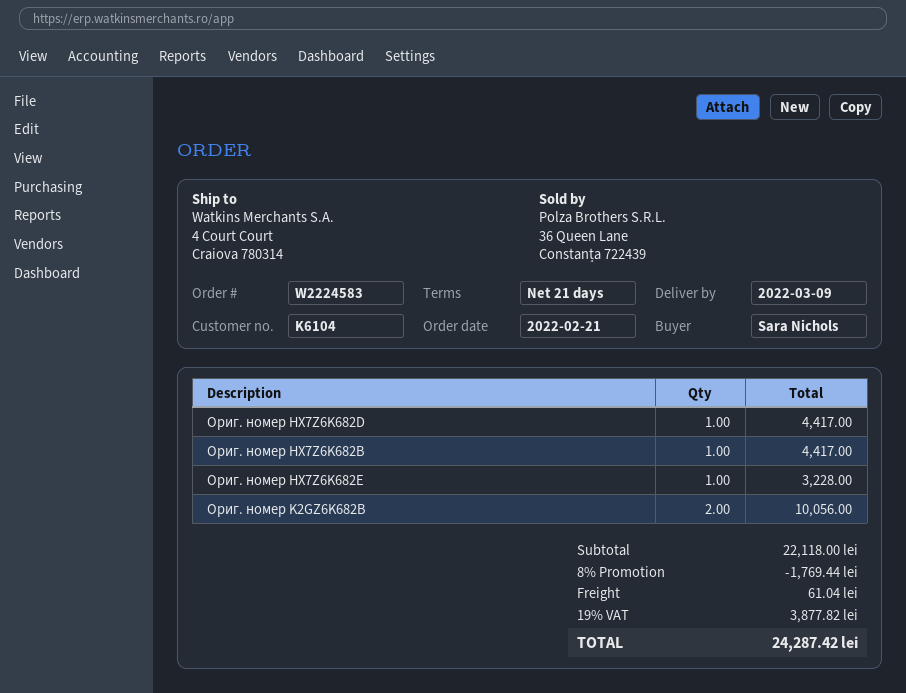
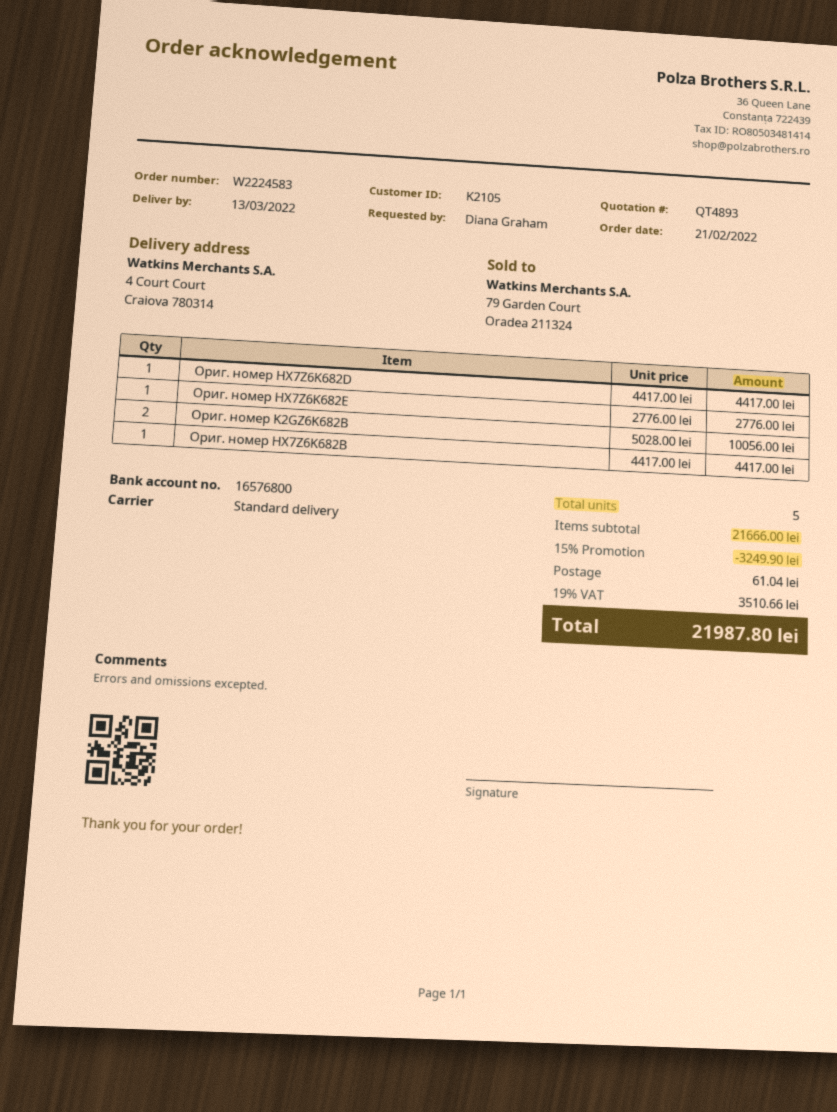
delivery date: 2022-03-09 -> 2022-03-13
customer number: K6104 -> K2105
ordered by: Sara Nichols -> Diana Graham
Ориг. номер HX7Z6K682E: 1 for 3228.00 -> 1 for 2776.00
subtotal: 22118.00 -> 21666.00
discount: 8% = 1769.44 -> 15% = 3249.90
tax: 19% = 3877.82 -> 19% = 3510.66
total: 24287.42 -> 21987.80

